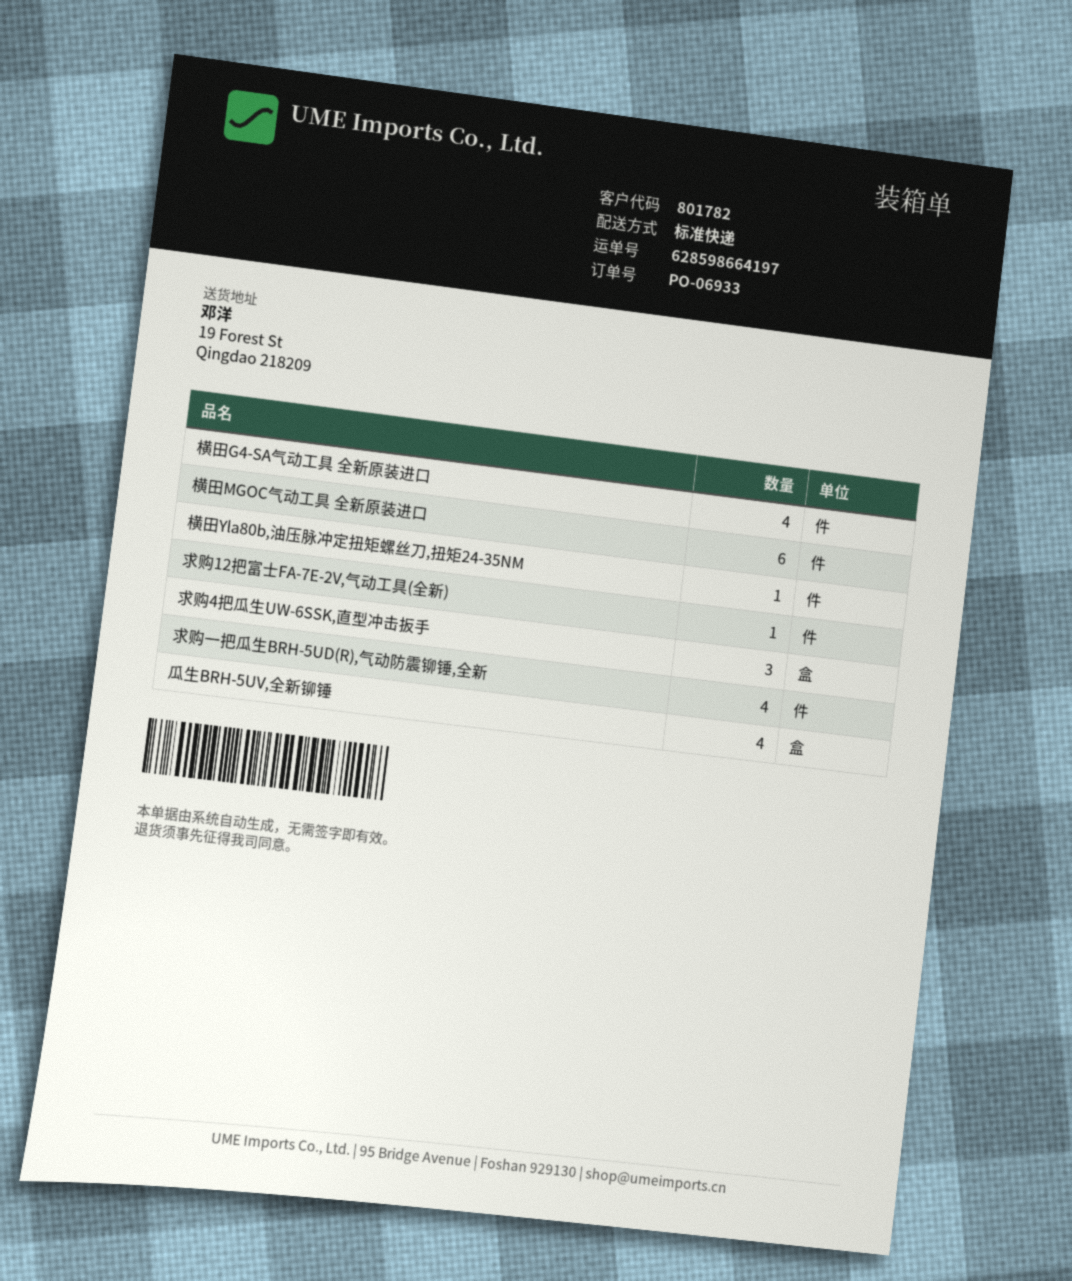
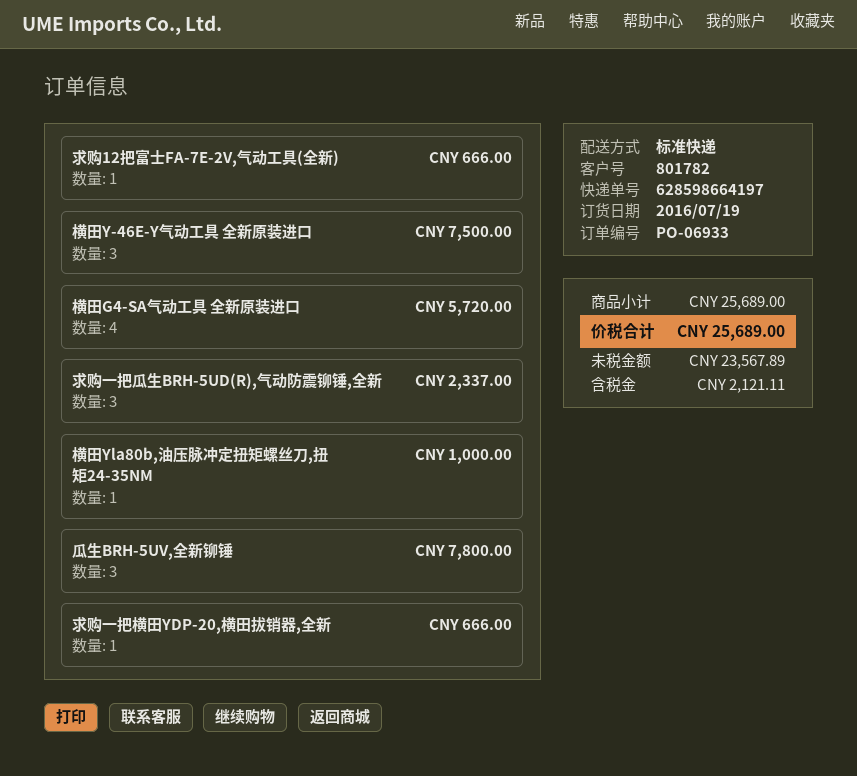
横田MGOC气动工具 全新原装进口: 6 -> none
求购4把瓜生UW-6SSK,直型冲击扳手: 3 -> none
求购一把瓜生BRH-5UD(R),气动防震铆锤,全新: 4 -> 3
瓜生BRH-5UV,全新铆锤: 4 -> 3
横田Y-46E-Y气动工具 全新原装进口: none -> 3
求购一把横田YDP-20,横田拔销器,全新: none -> 1

